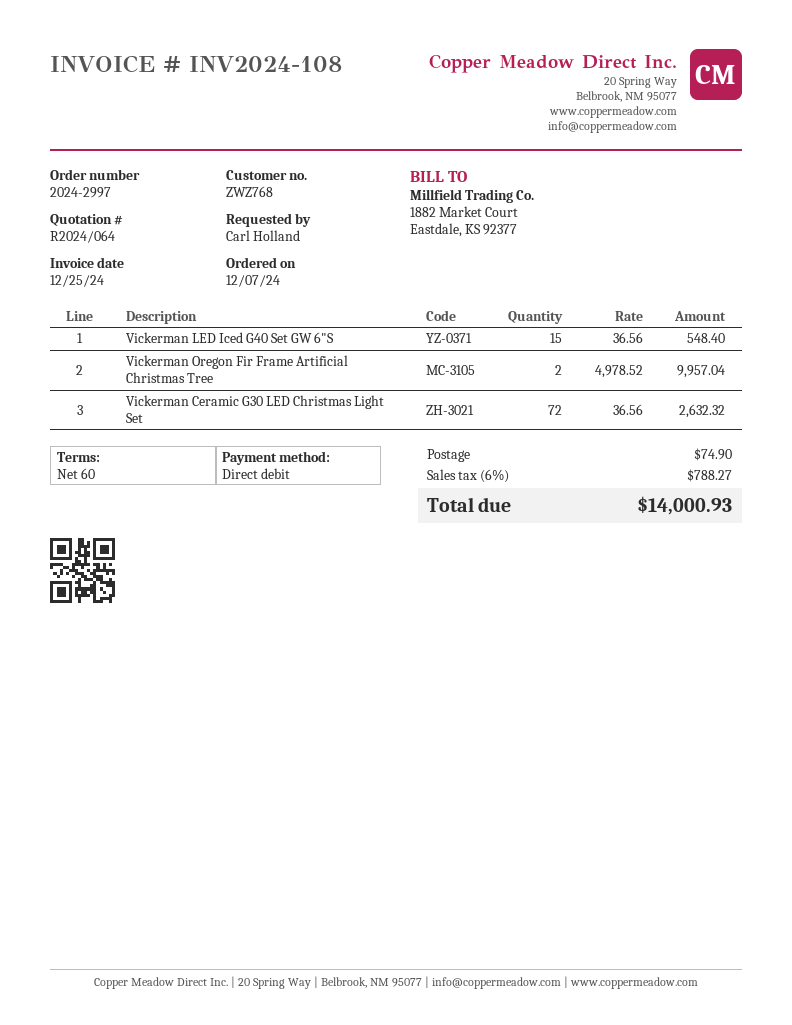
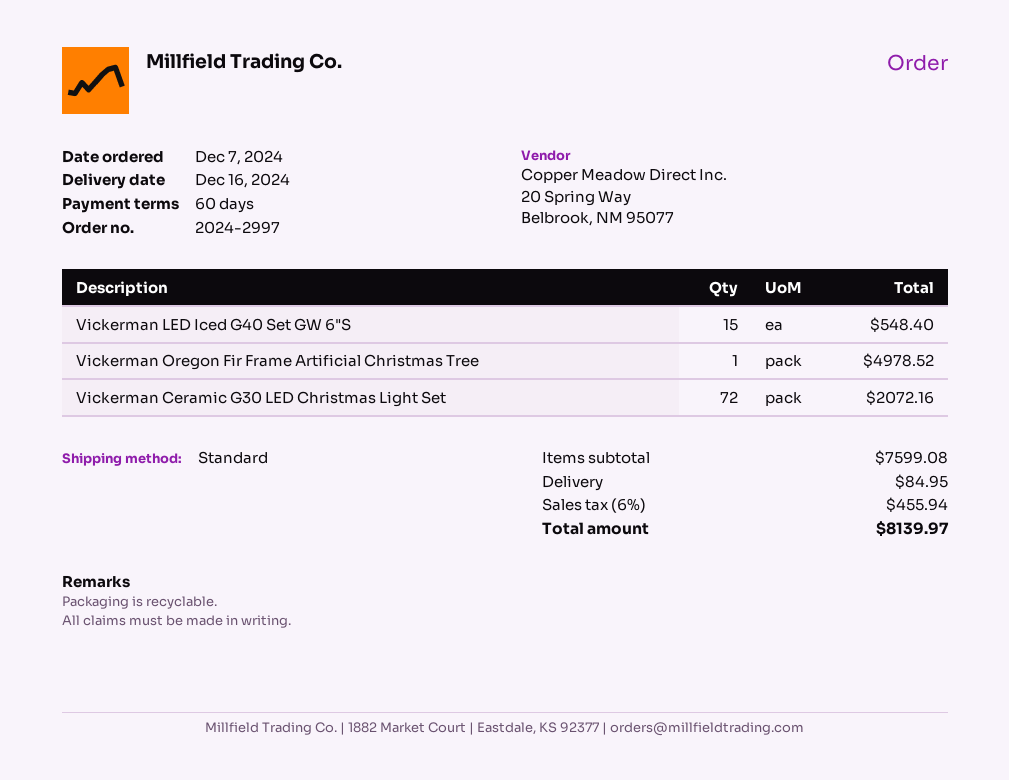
Vickerman Oregon Fir Frame Artificial Christmas Tree: 2 for 9957.04 -> 1 for 4978.52
Vickerman Ceramic G30 LED Christmas Light Set: 72 for 2632.32 -> 72 for 2072.16
shipping: 74.90 -> 84.95
tax: 6% = 788.27 -> 6% = 455.94
total: 14000.93 -> 8139.97

